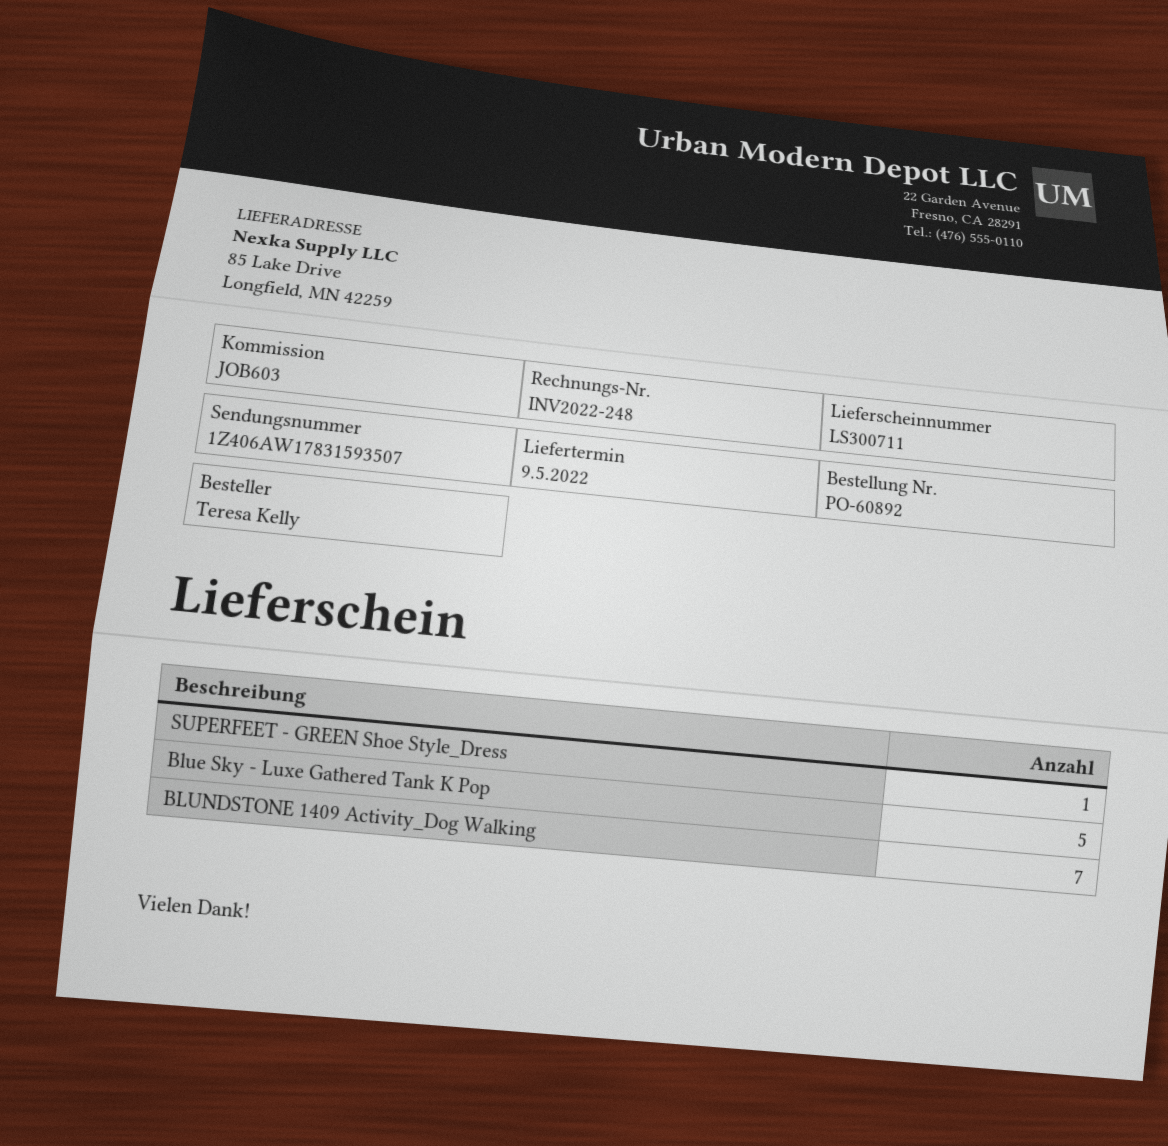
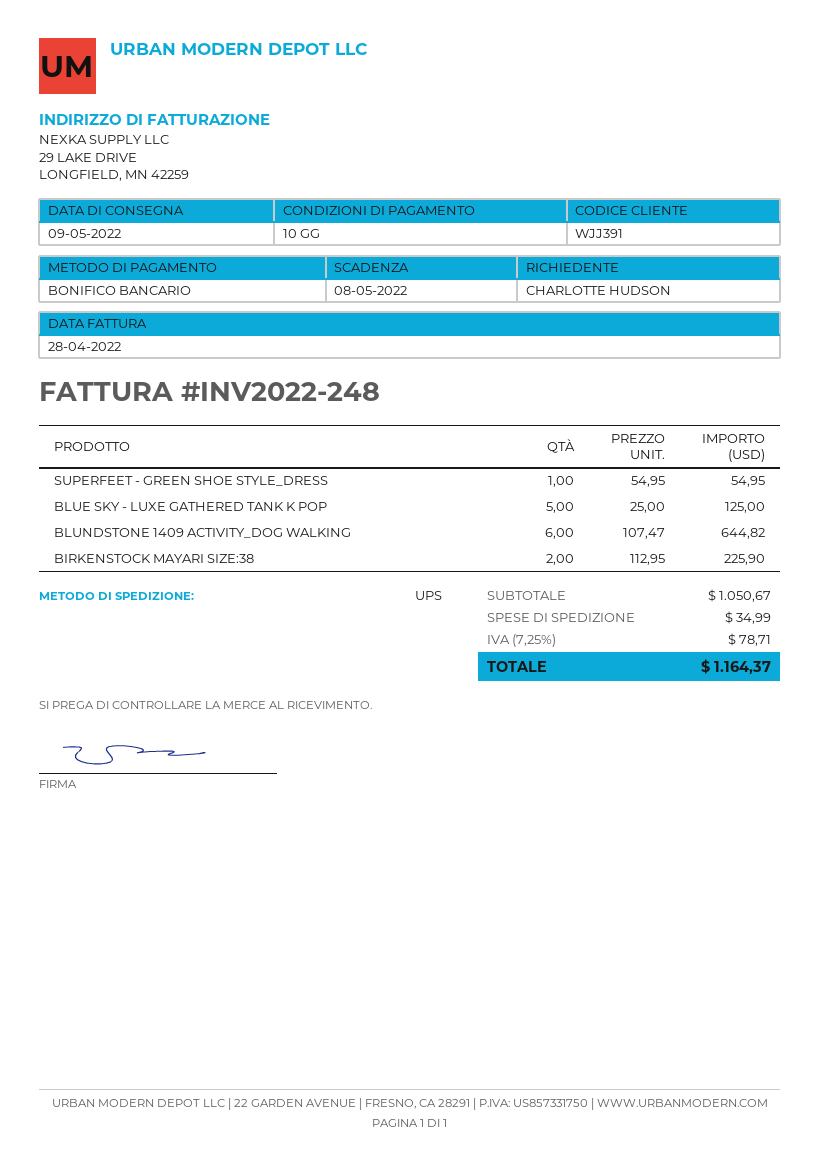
ordered by: Teresa Kelly -> CHARLOTTE HUDSON
BLUNDSTONE 1409 Activity_Dog Walking: 7 -> 6
BIRKENSTOCK MAYARI SIZE:38: none -> 2

